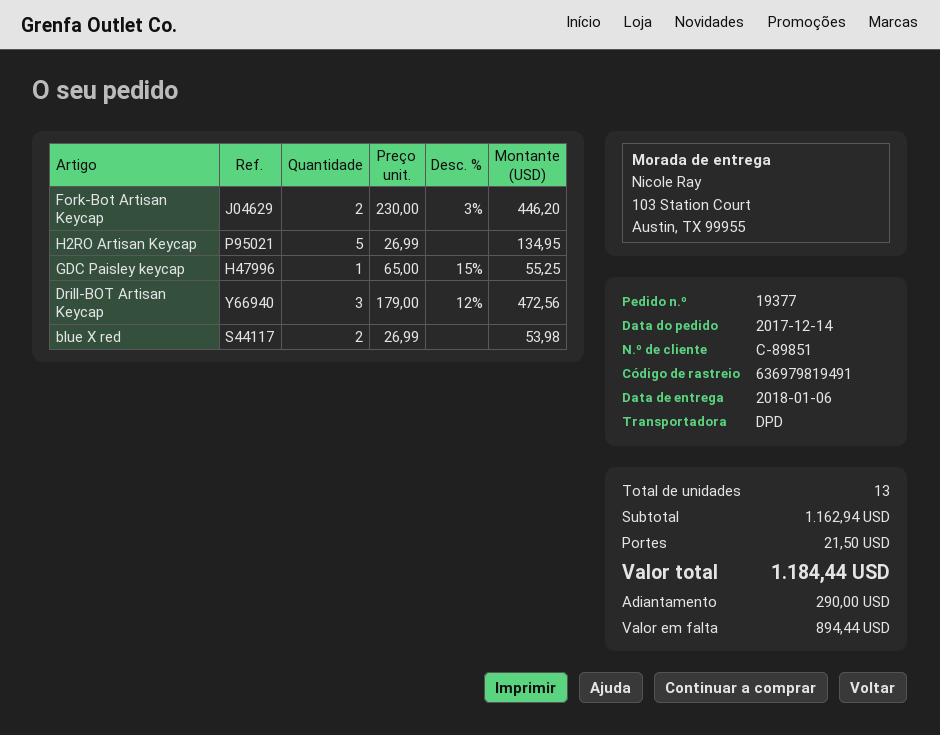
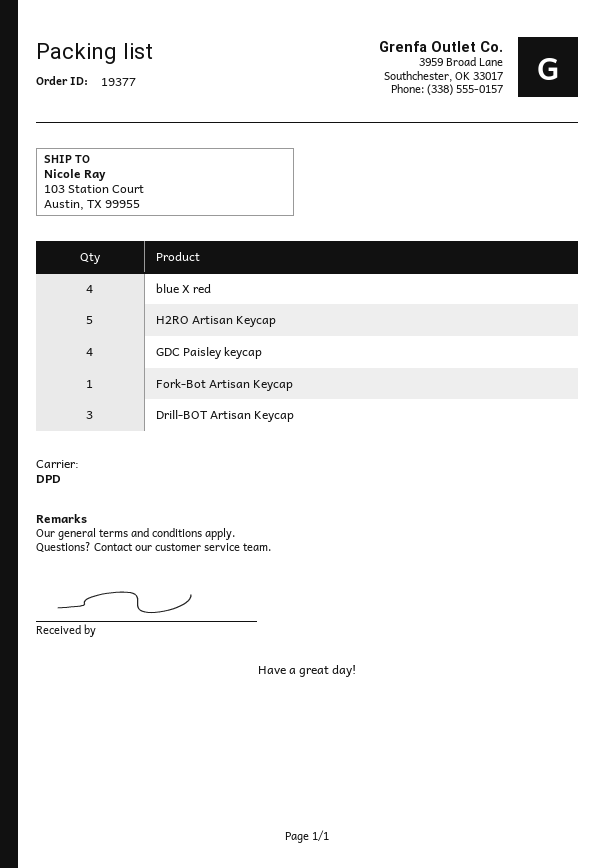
Fork-Bot Artisan Keycap: 2 -> 1
GDC Paisley keycap: 1 -> 4
blue X red: 2 -> 4

